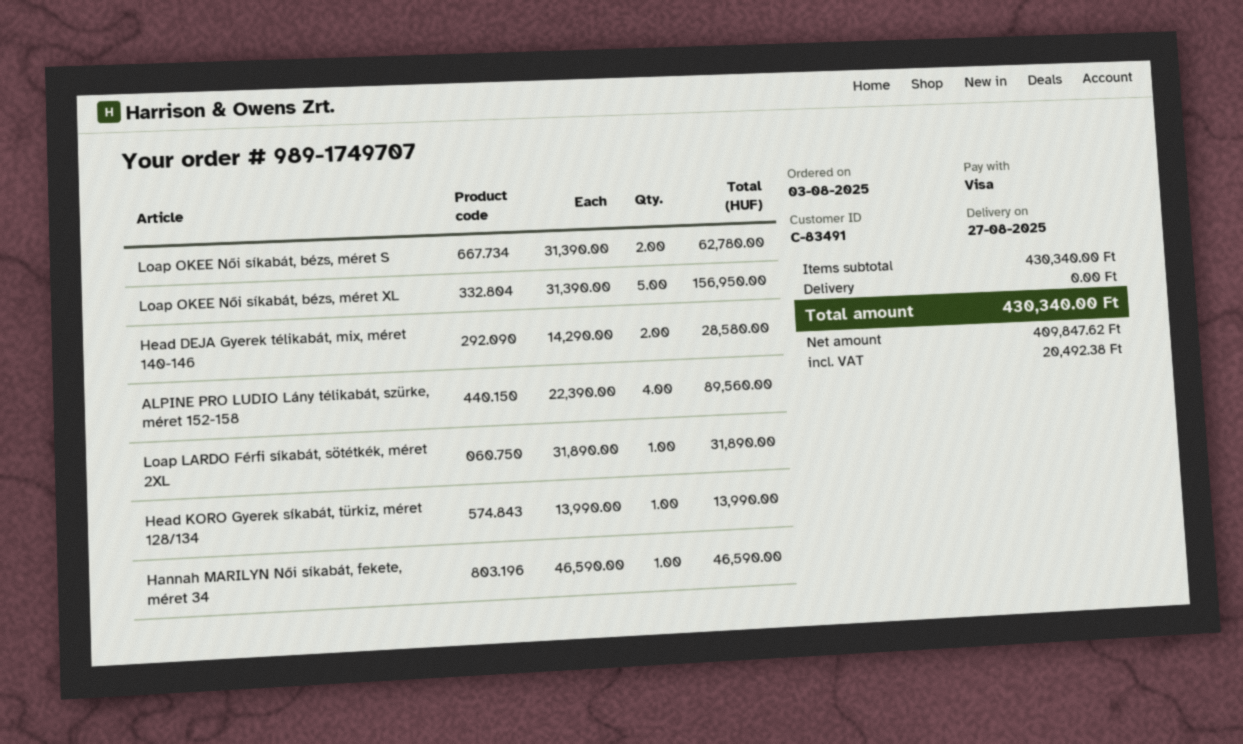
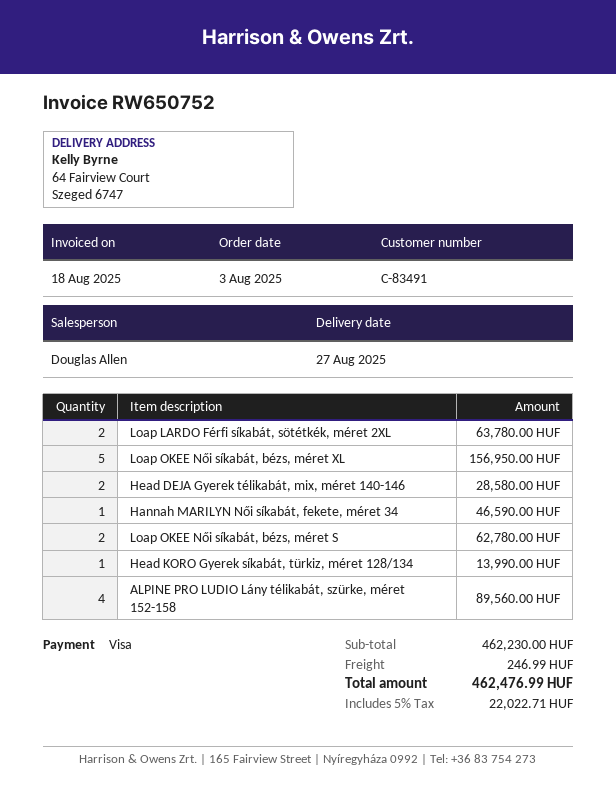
Loap LARDO Férfi síkabát, sötétkék, méret 2XL: 1 for 31890.00 -> 2 for 63780.00
subtotal: 430340.00 -> 462230.00
shipping: 0.00 -> 246.99
tax: 20492.38 -> 22022.71
total: 430340.00 -> 462476.99

